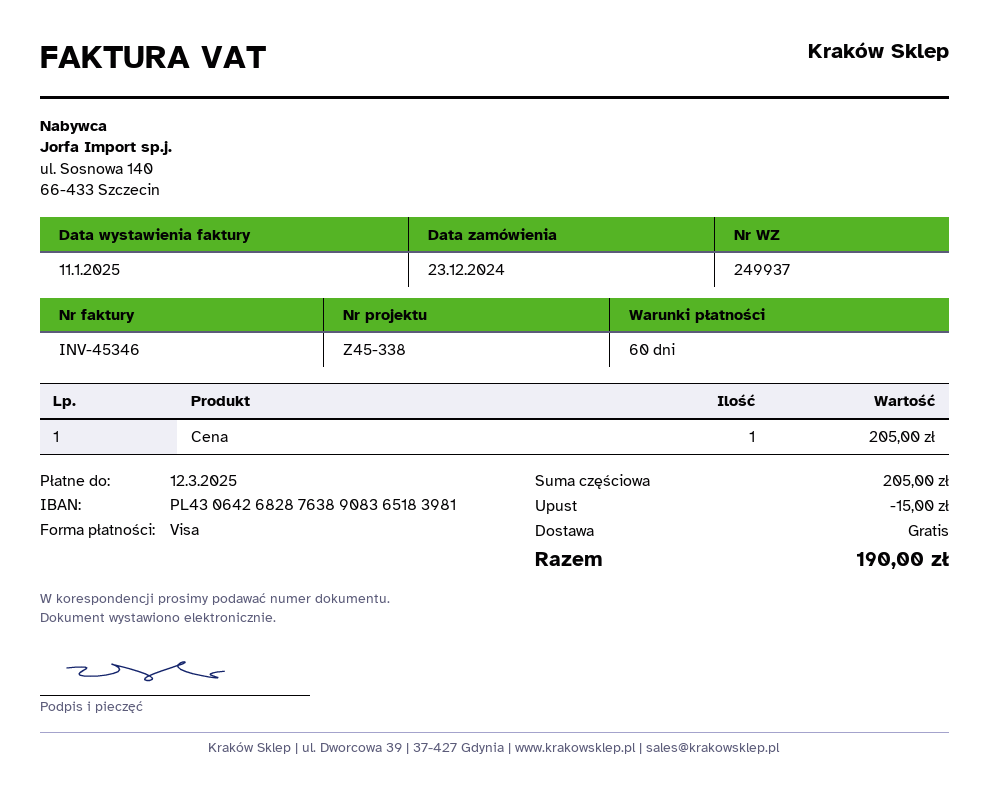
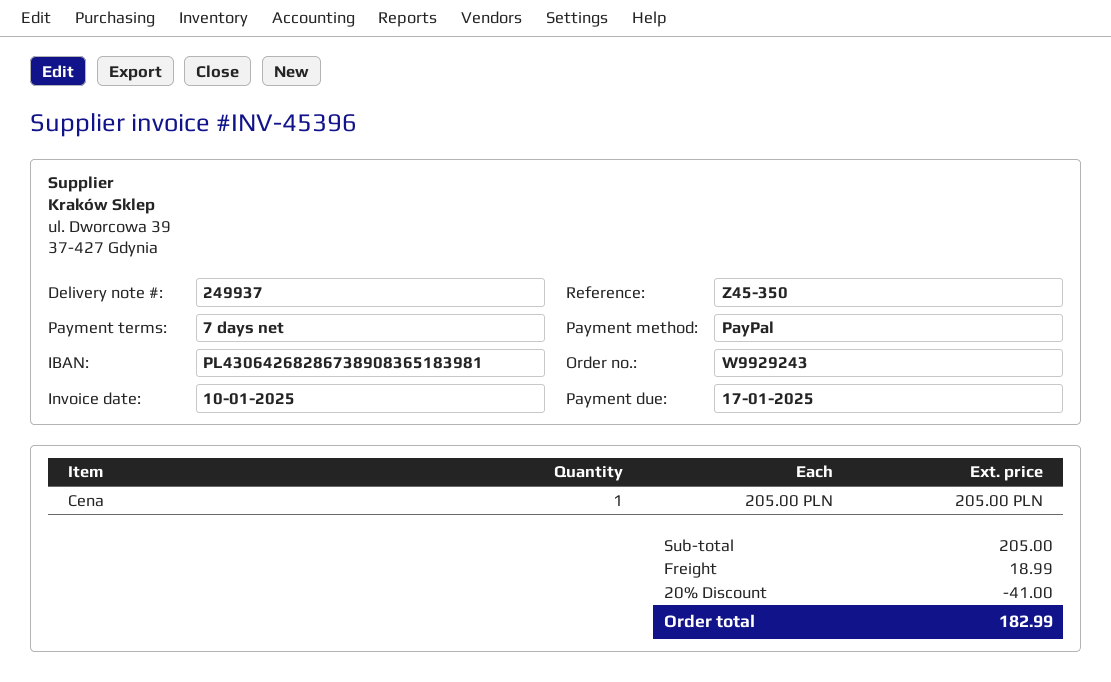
invoice number: INV-45346 -> INV-45396
invoice date: 2025-01-11 -> 2025-01-10
payment terms: 60 days -> 7 days
due date: 2025-03-12 -> 2025-01-17
reference: Z45-338 -> Z45-350
payment method: Visa -> PayPal
bank account: PL43064268287638908365183981 -> PL43064268286738908365183981
discount: 15.00 -> 41.00
shipping: 0.00 -> 18.99
total: 190.00 -> 182.99

